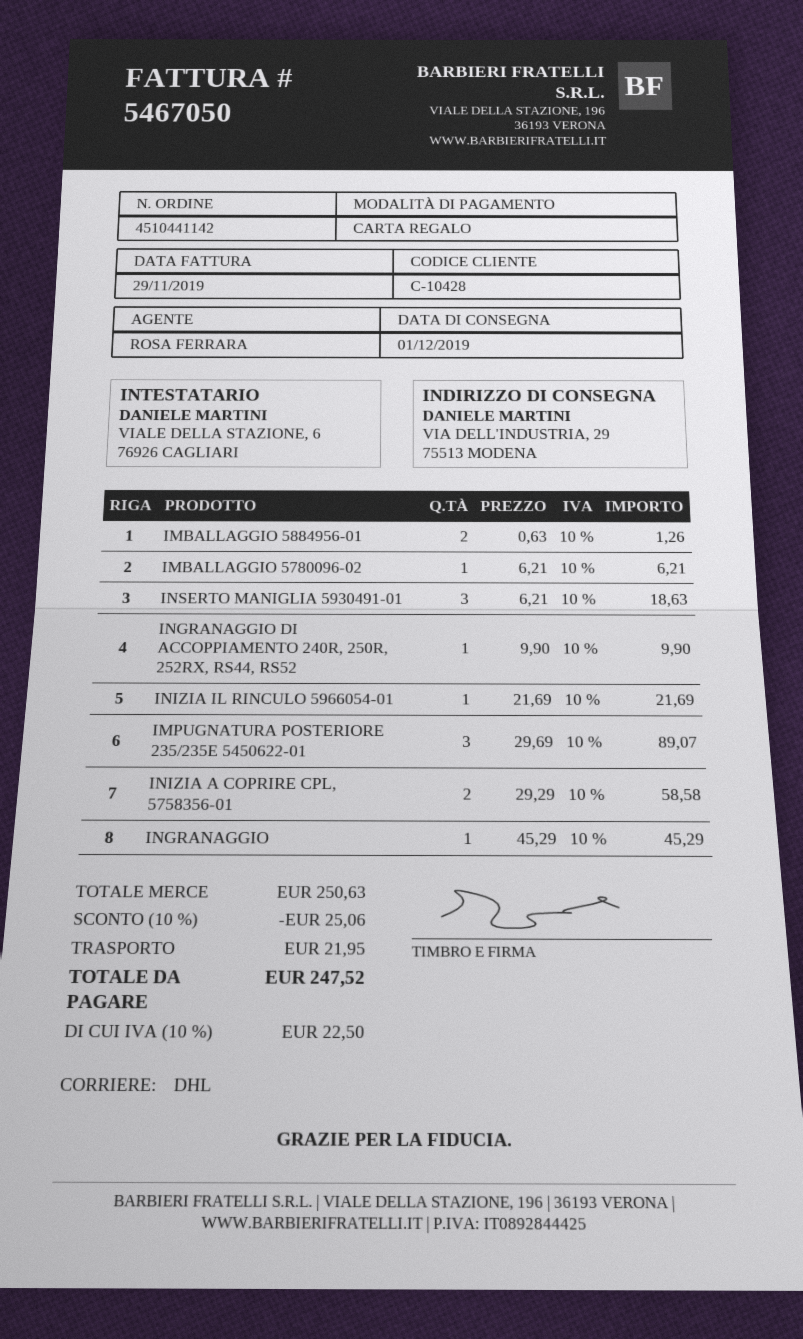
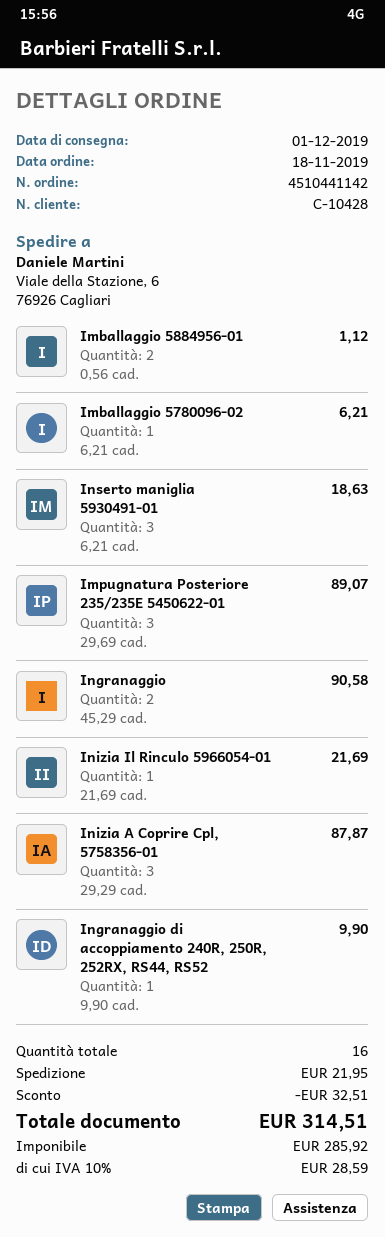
ship to: VIA DELL'INDUSTRIA, 29, 75513 MODENA -> Viale della Stazione, 6, 76926 Cagliari
IMBALLAGGIO 5884956-01: 2 x 0.63 = 1.26 -> 2 x 0.56 = 1.12
INIZIA A COPRIRE CPL, 5758356-01: 2 x 29.29 = 58.58 -> 3 x 29.29 = 87.87
INGRANAGGIO: 1 x 45.29 = 45.29 -> 2 x 45.29 = 90.58
discount: 25.06 -> 32.51
tax: 10% = 22.50 -> 10% = 28.59
total: 247.52 -> 314.51

